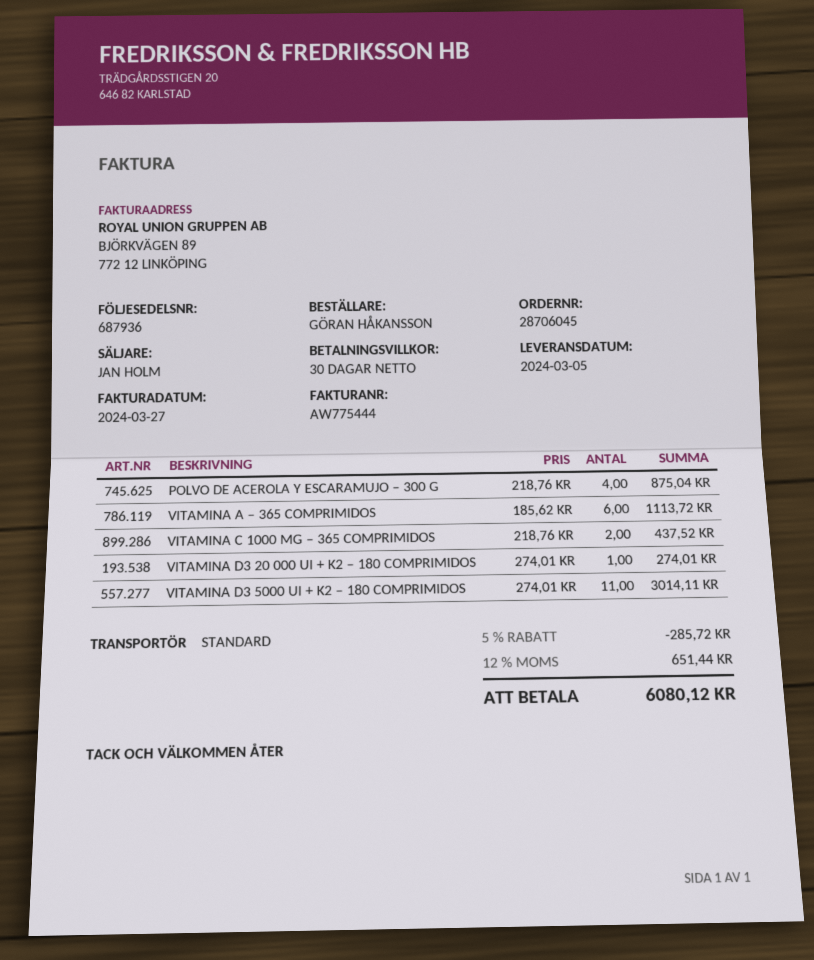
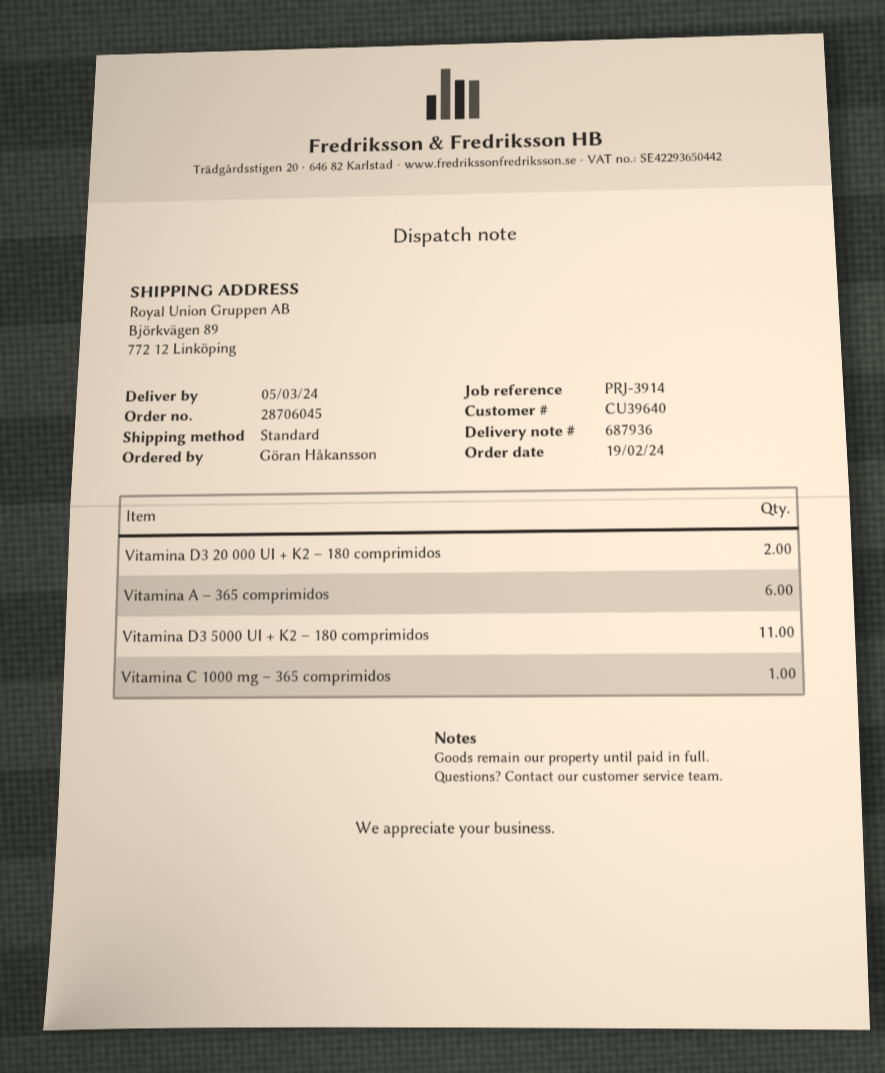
POLVO DE ACEROLA Y ESCARAMUJO – 300 G: 4 -> none
VITAMINA C 1000 MG – 365 COMPRIMIDOS: 2 -> 1
VITAMINA D3 20 000 UI + K2 – 180 COMPRIMIDOS: 1 -> 2

